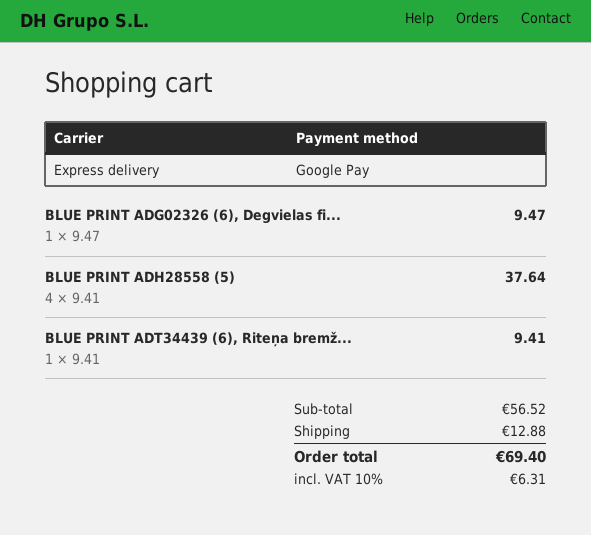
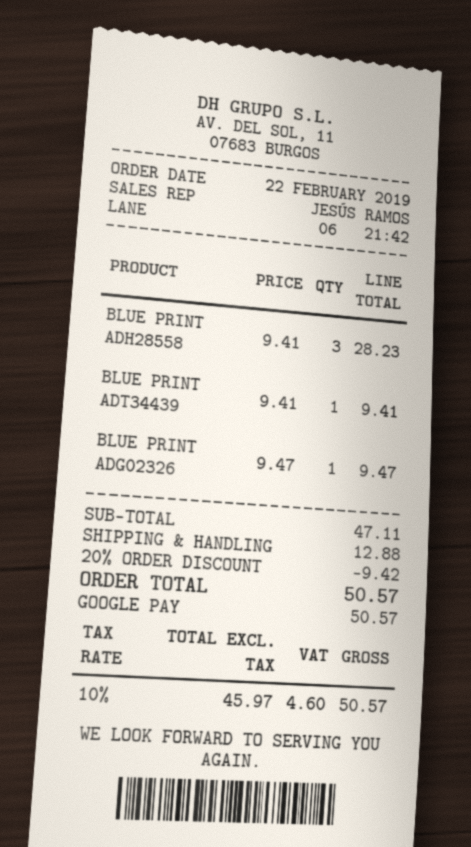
BLUE PRINT ADH28558 (5): 4 x 9.41 = 37.64 -> 3 x 9.41 = 28.23
subtotal: 56.52 -> 47.11
discount: none -> 20% = 9.42
tax: 10% = 6.31 -> 10% = 4.60
total: 69.40 -> 50.57

